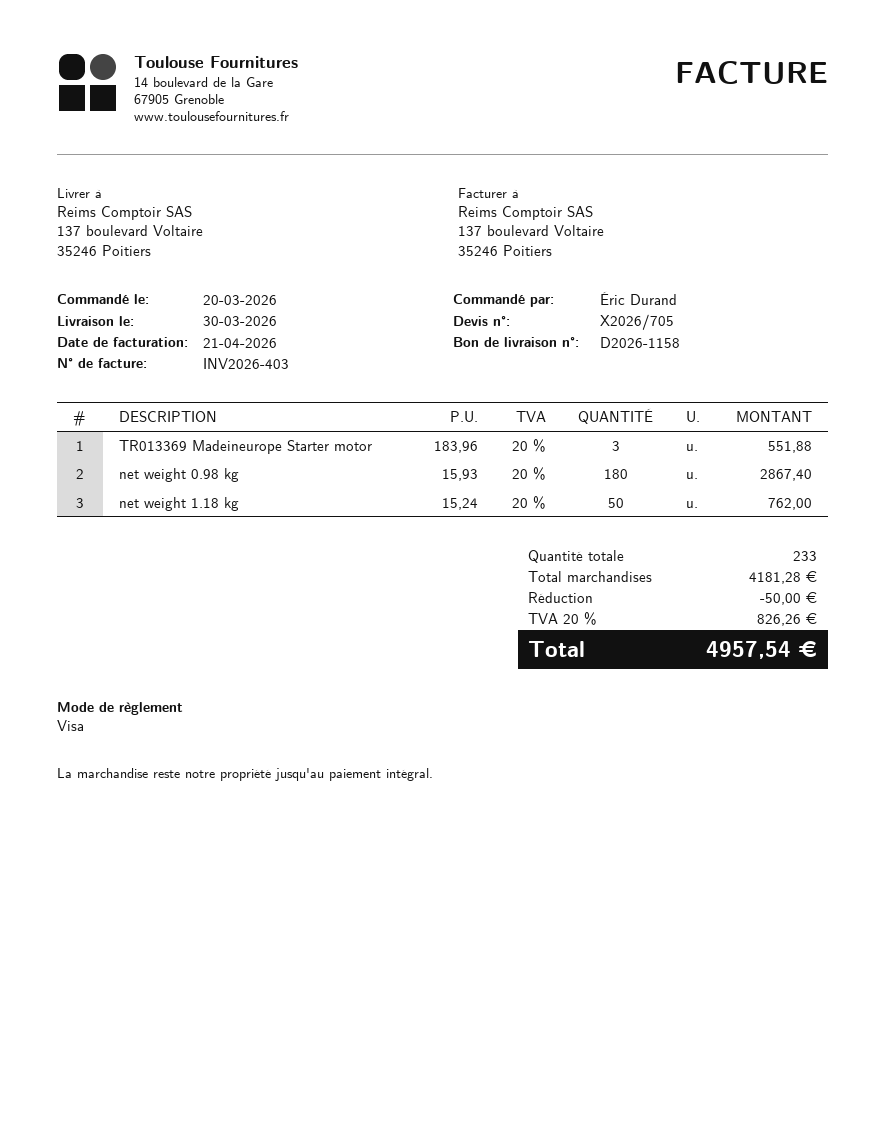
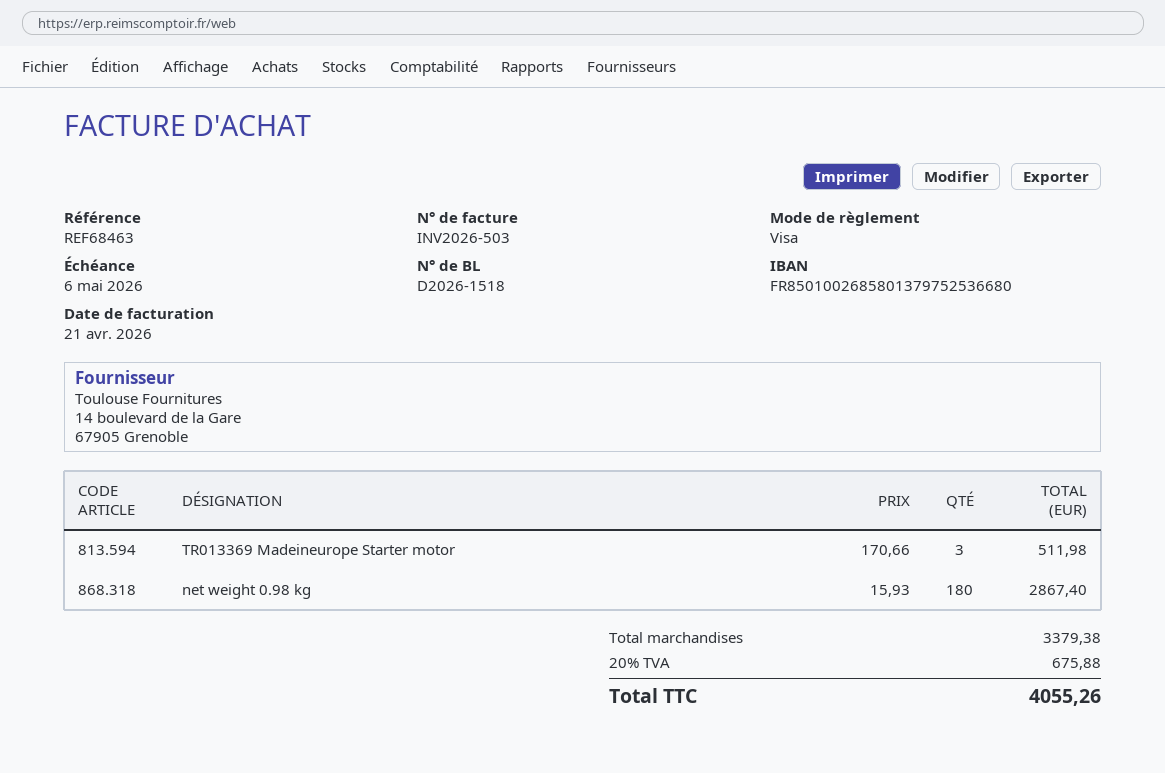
delivery note number: D2026-1158 -> D2026-1518
invoice number: INV2026-403 -> INV2026-503
TR013369 Madeineurope Starter motor: 3 x 183.96 = 551.88 -> 3 x 170.66 = 511.98
net weight 1.18 kg: 50 x 15.24 = 762.00 -> none
subtotal: 4181.28 -> 3379.38
discount: 50.00 -> none
tax: 20% = 826.26 -> 20% = 675.88
total: 4957.54 -> 4055.26

